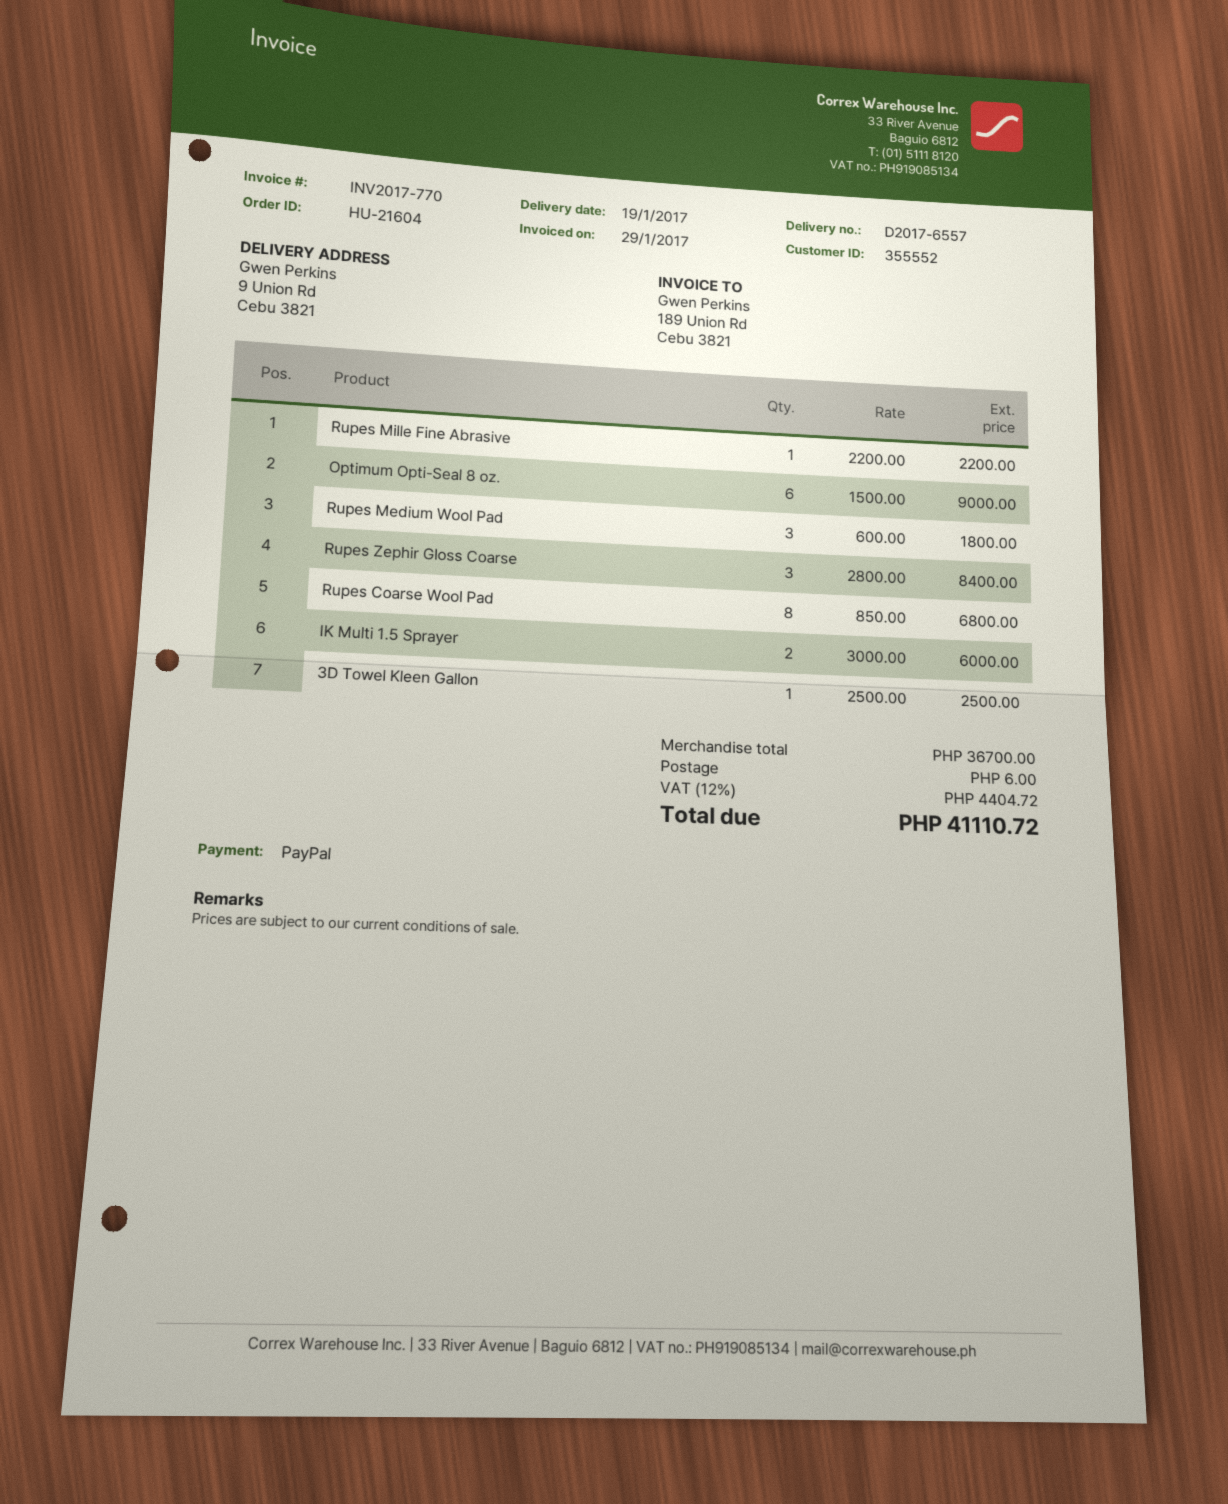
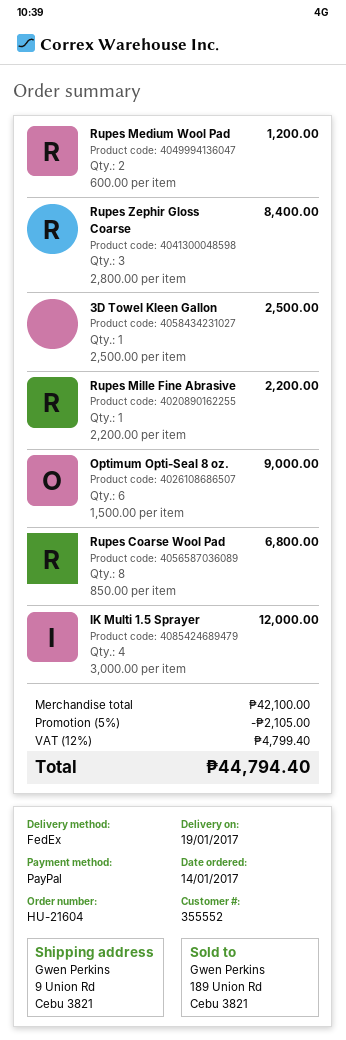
Rupes Medium Wool Pad: 3 x 600.00 = 1800.00 -> 2 x 600.00 = 1200.00
IK Multi 1.5 Sprayer: 2 x 3000.00 = 6000.00 -> 4 x 3000.00 = 12000.00
subtotal: 36700.00 -> 42100.00
discount: none -> 5% = 2105.00
shipping: 6.00 -> none
tax: 12% = 4404.72 -> 12% = 4799.40
total: 41110.72 -> 44794.40

